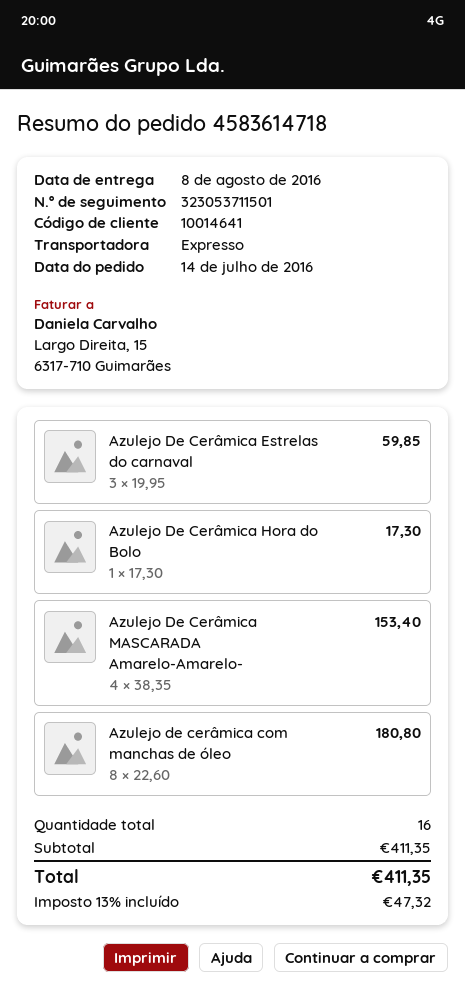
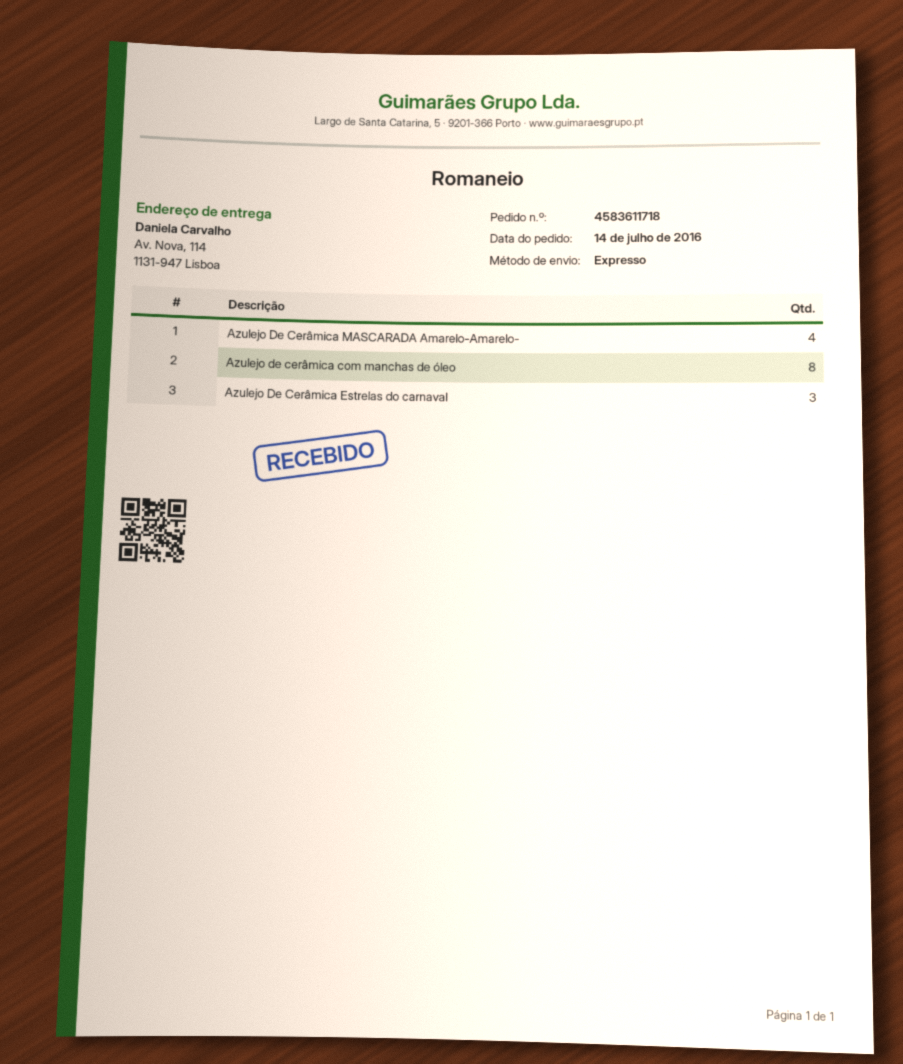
order number: 4583614718 -> 4583611718
Azulejo De Cerâmica Hora do Bolo: 1 -> none

